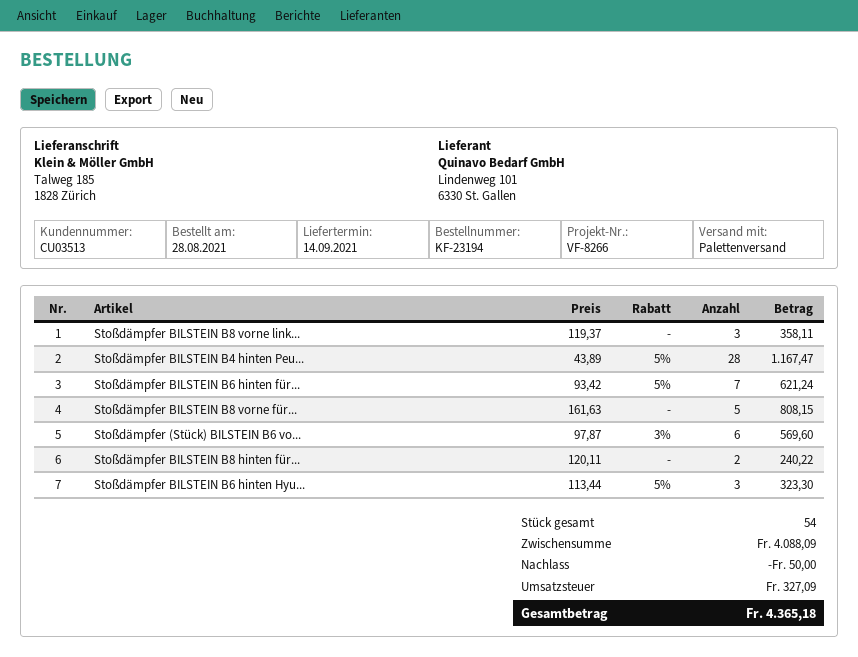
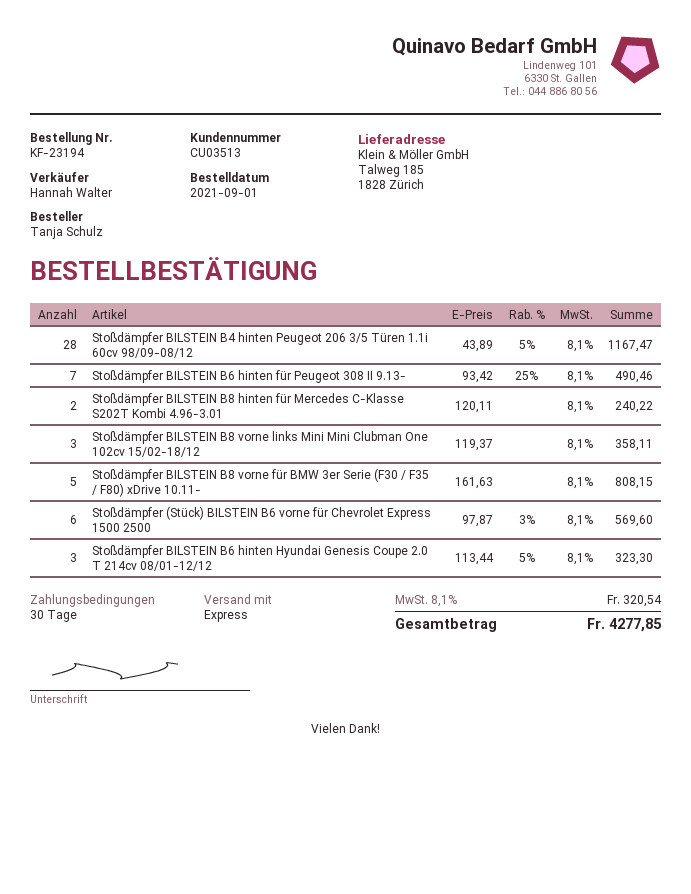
order date: 2021-08-28 -> 2021-09-01
shipping method: pallet freight -> express
Stoßdämpfer BILSTEIN B6 hinten für...: 7 x 93.42 - 5% = 621.24 -> 7 x 93.42 - 25% = 490.46
discount: 50.00 -> none
tax: 327.09 -> 320.54
total: 4365.18 -> 4277.85

